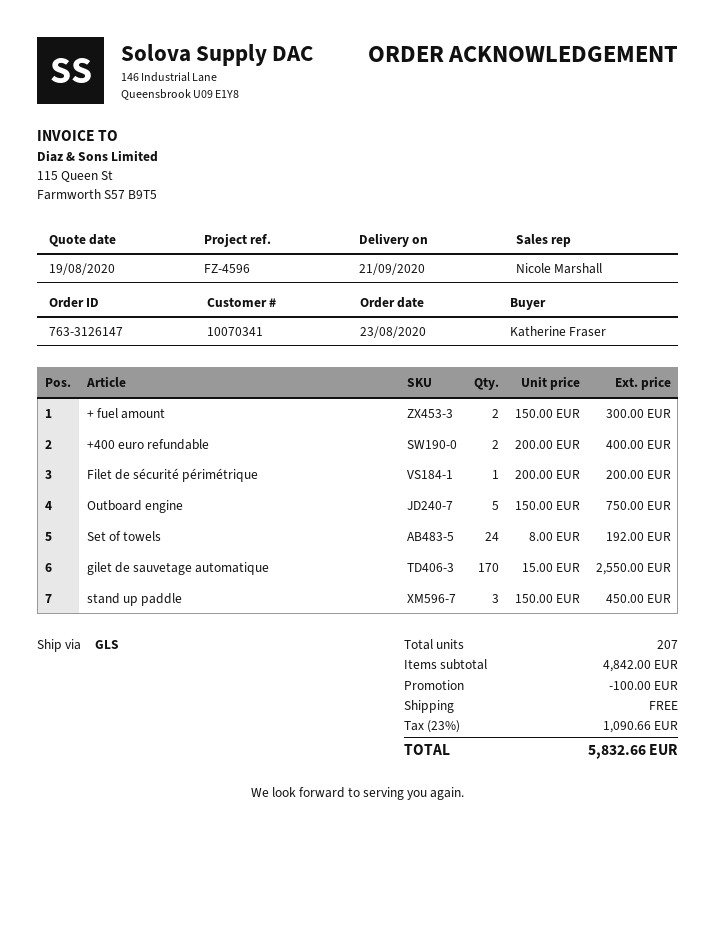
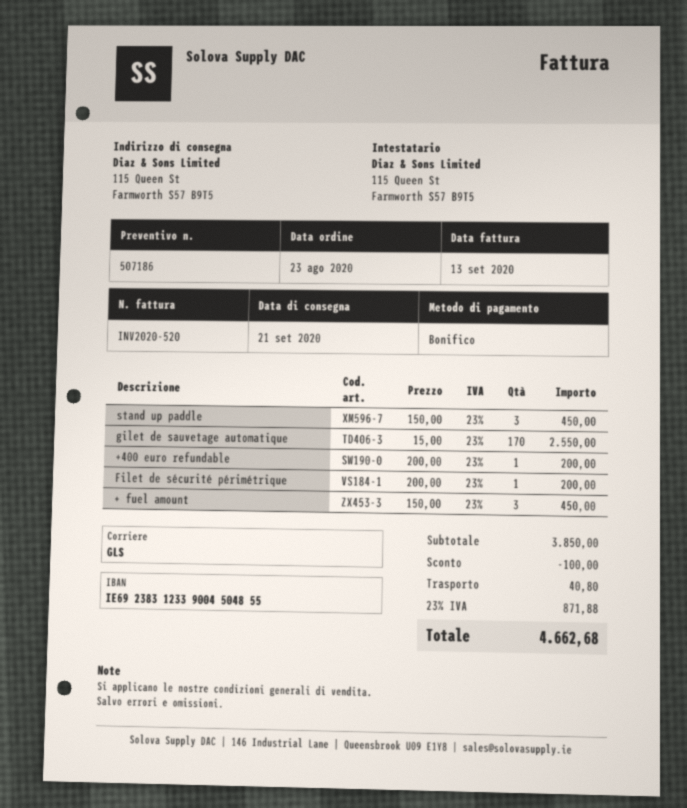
+ fuel amount: 2 x 150.00 = 300.00 -> 3 x 150.00 = 450.00
+400 euro refundable: 2 x 200.00 = 400.00 -> 1 x 200.00 = 200.00
Outboard engine: 5 x 150.00 = 750.00 -> none
Set of towels: 24 x 8.00 = 192.00 -> none
subtotal: 4842.00 -> 3850.00
shipping: 0.00 -> 40.80
tax: 23% = 1090.66 -> 23% = 871.88
total: 5832.66 -> 4662.68

